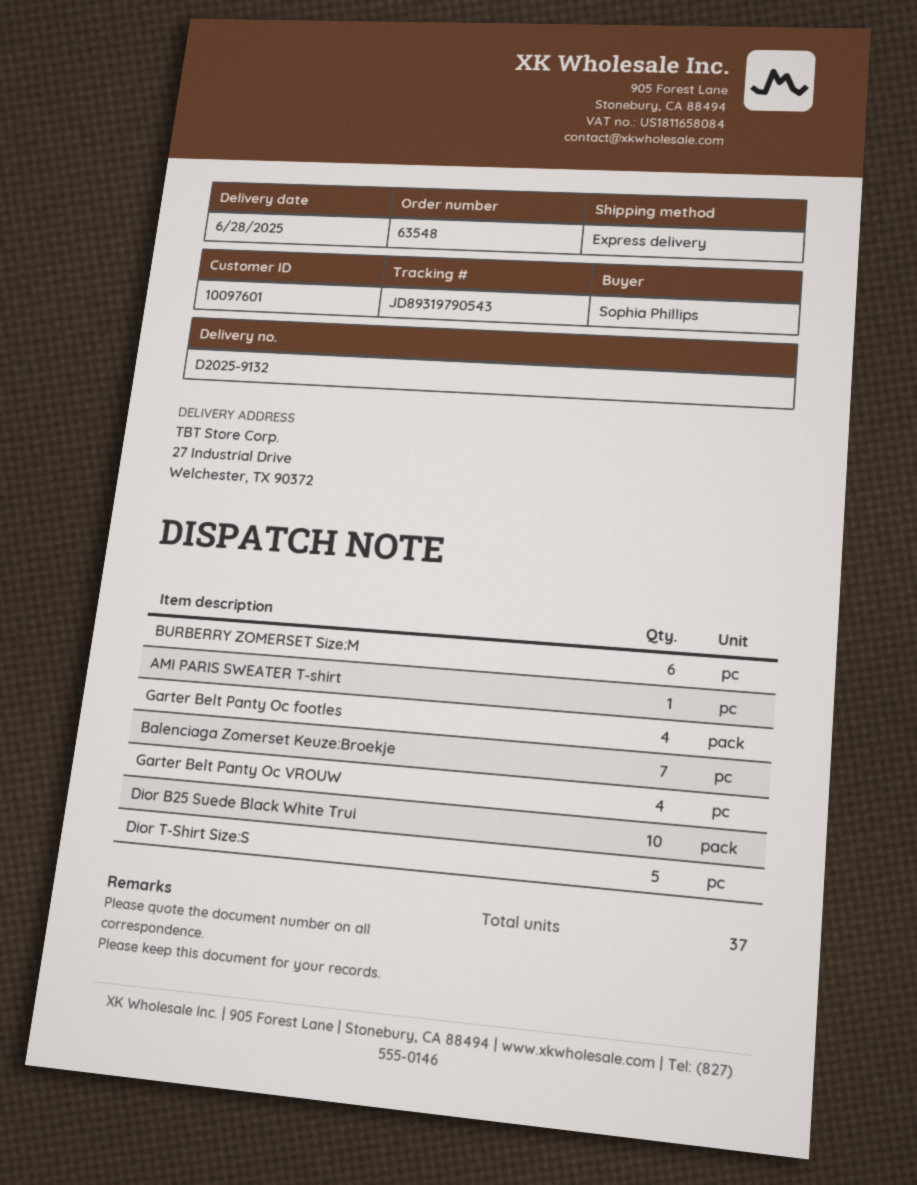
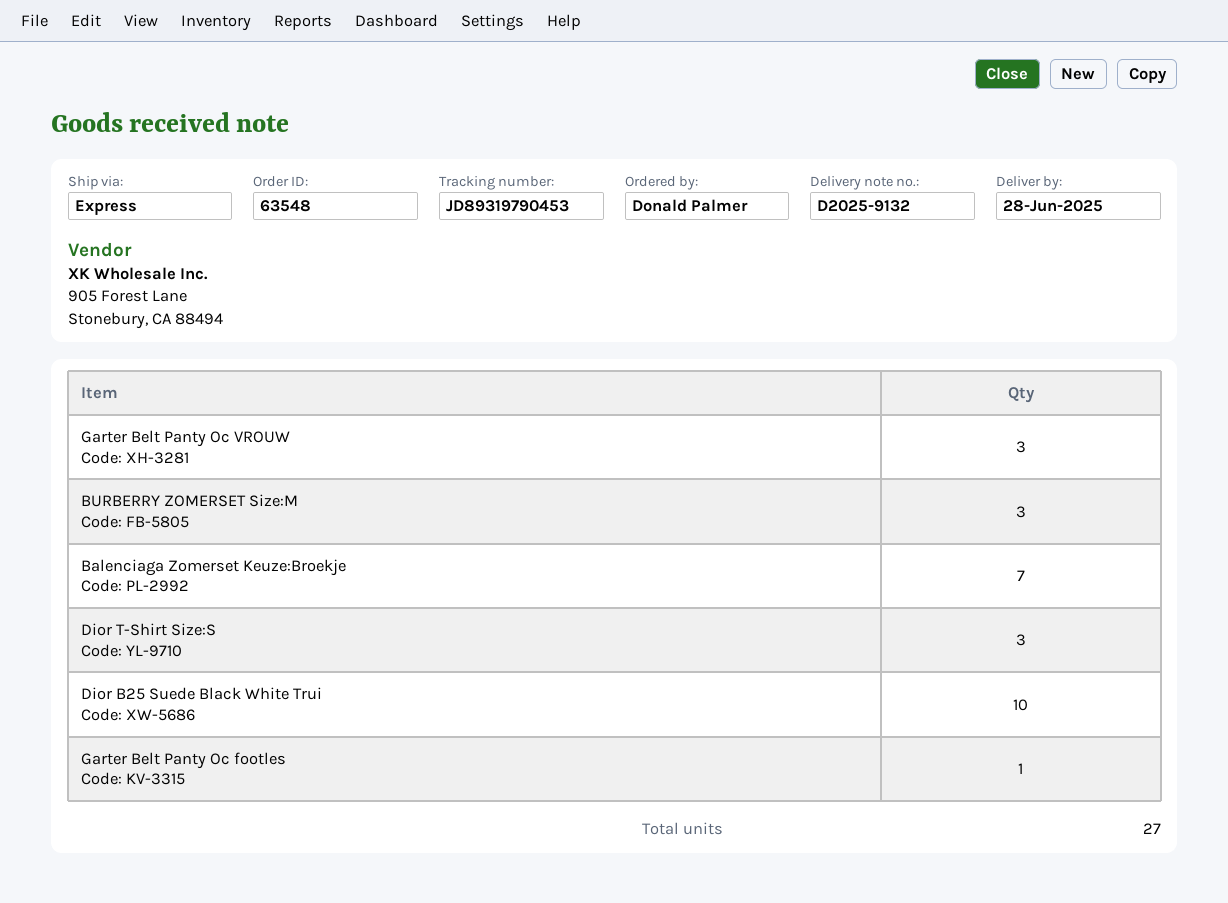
ordered by: Sophia Phillips -> Donald Palmer
tracking number: JD89319790543 -> JD89319790453
BURBERRY ZOMERSET Size:M: 6 -> 3
AMI PARIS SWEATER T-shirt: 1 -> none
Garter Belt Panty Oc footles: 4 -> 1
Garter Belt Panty Oc VROUW: 4 -> 3
Dior T-Shirt Size:S: 5 -> 3
total quantity: 37 -> 27

